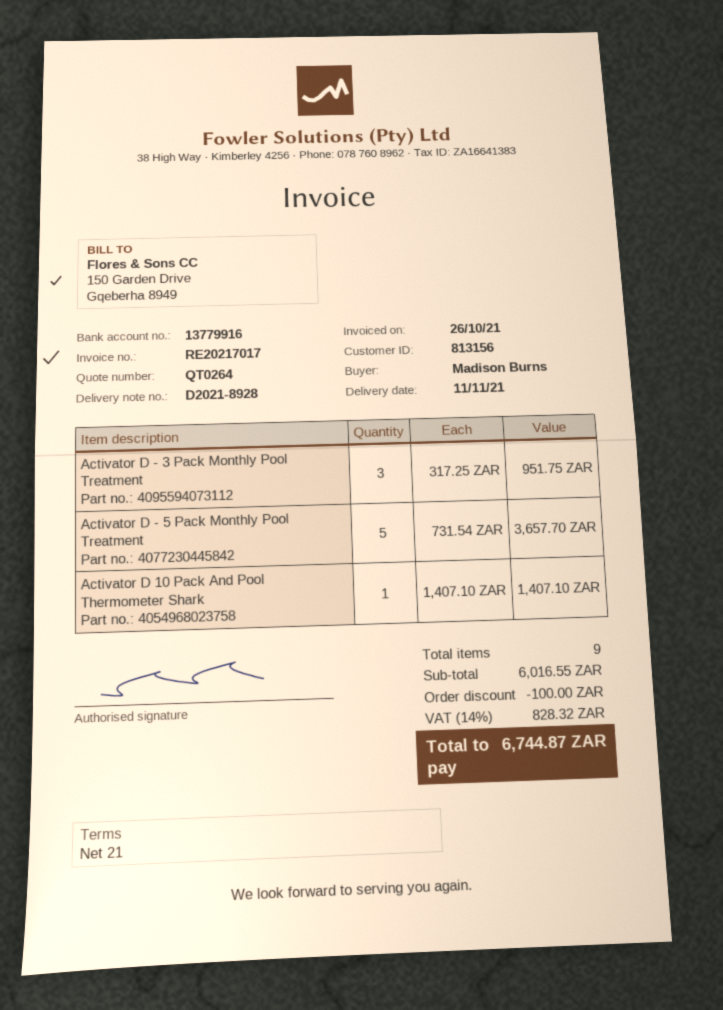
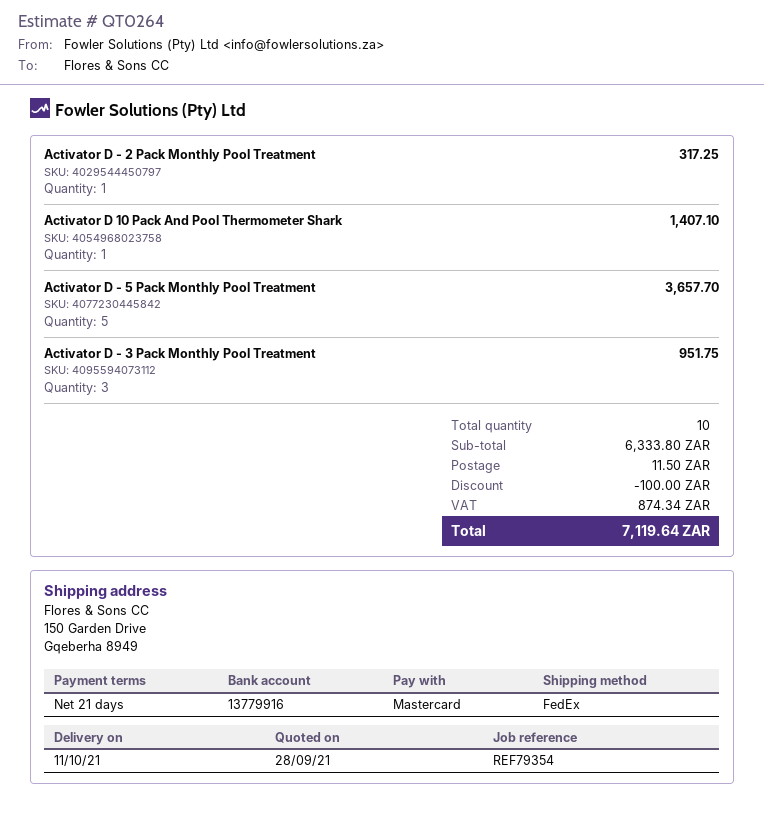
delivery date: 2021-11-11 -> 2021-10-11
Activator D - 2 Pack Monthly Pool Treatment: none -> 1 for 317.25
total quantity: 9 -> 10
subtotal: 6016.55 -> 6333.80
shipping: none -> 11.50
tax: 828.32 -> 874.34
total: 6744.87 -> 7119.64

